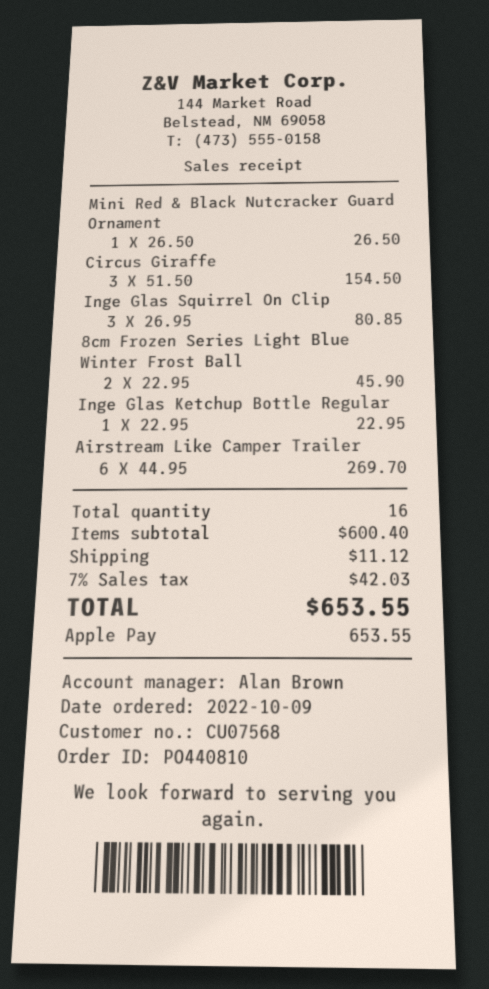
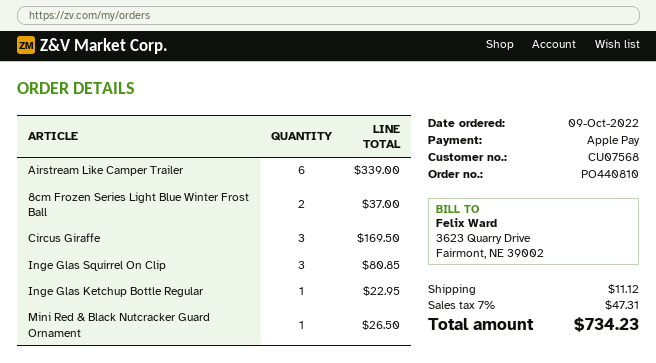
Circus Giraffe: 3 for 154.50 -> 3 for 169.50
8cm Frozen Series Light Blue Winter Frost Ball: 2 for 45.90 -> 2 for 37.00
Airstream Like Camper Trailer: 6 for 269.70 -> 6 for 339.00
tax: 7% = 42.03 -> 7% = 47.31
total: 653.55 -> 734.23

